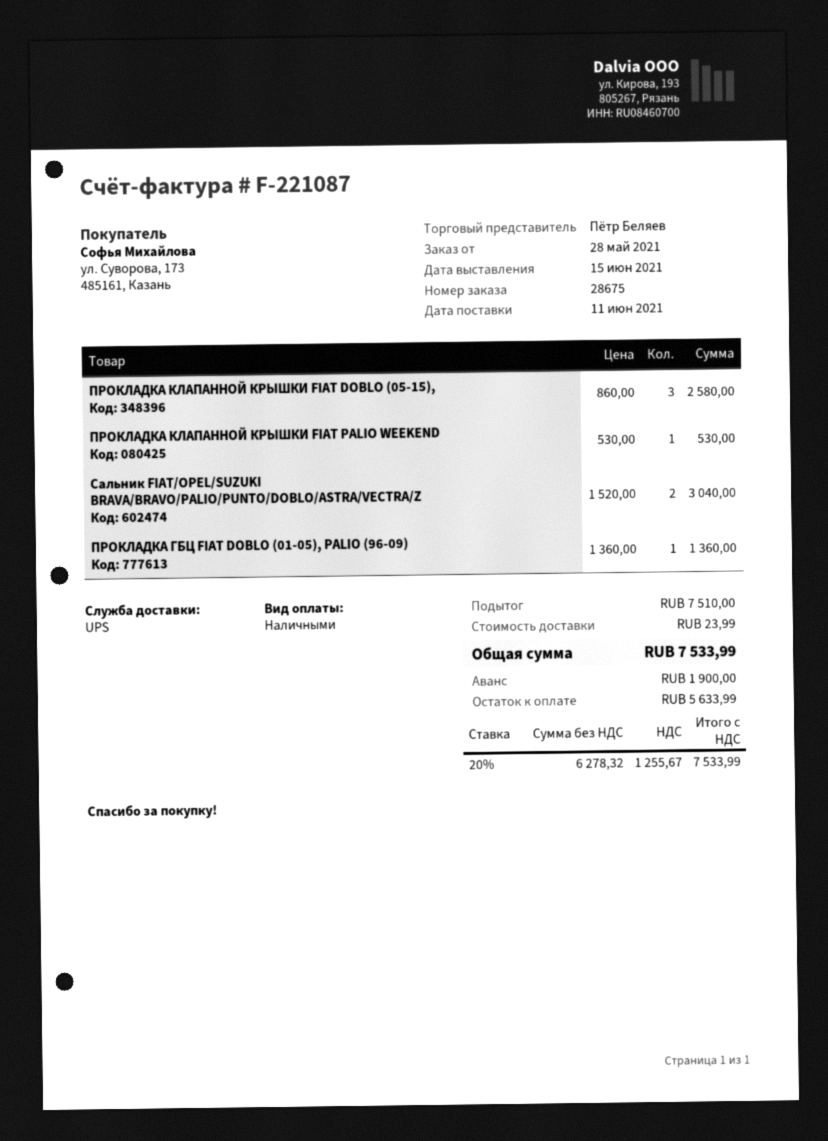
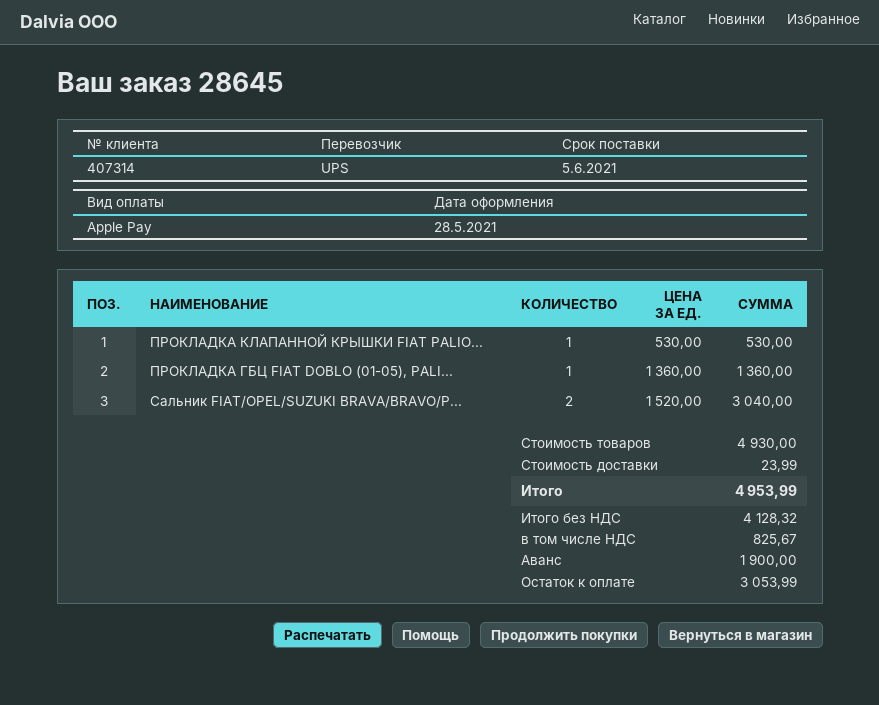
order number: 28675 -> 28645
delivery date: 2021-06-11 -> 2021-06-05
payment method: cash -> Apple Pay
ПРОКЛАДКА КЛАПАННОЙ КРЫШКИ FIAT DOBLO (05-15),: 3 x 860.00 = 2580.00 -> none
subtotal: 7510.00 -> 4930.00
net: 6278.32 -> 4128.32
tax: 1255.67 -> 825.67
total: 7533.99 -> 4953.99
balance: 5633.99 -> 3053.99

